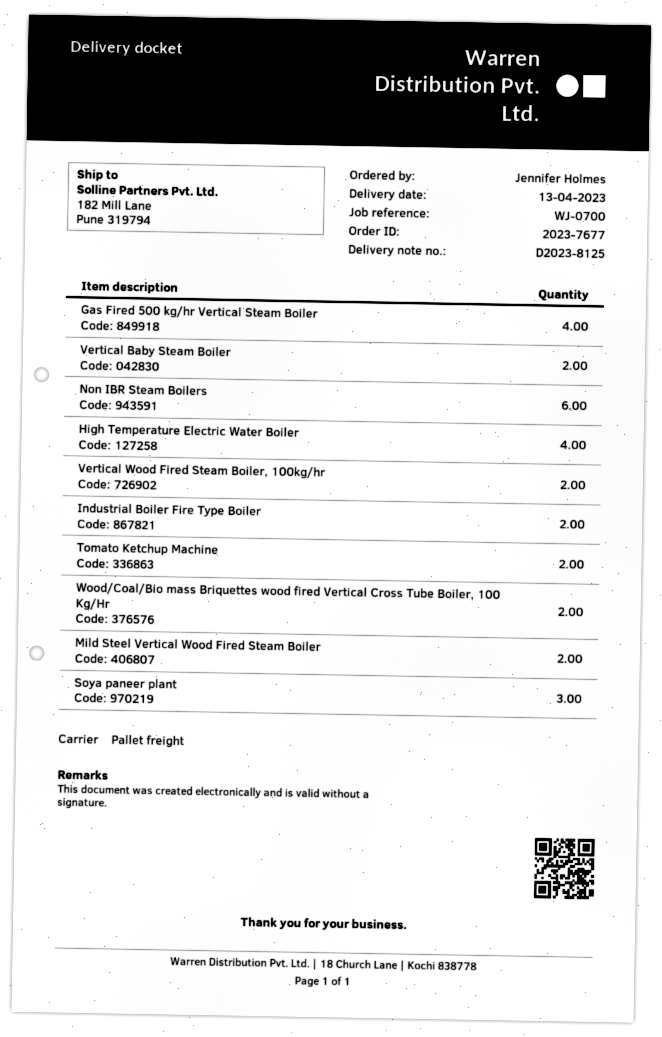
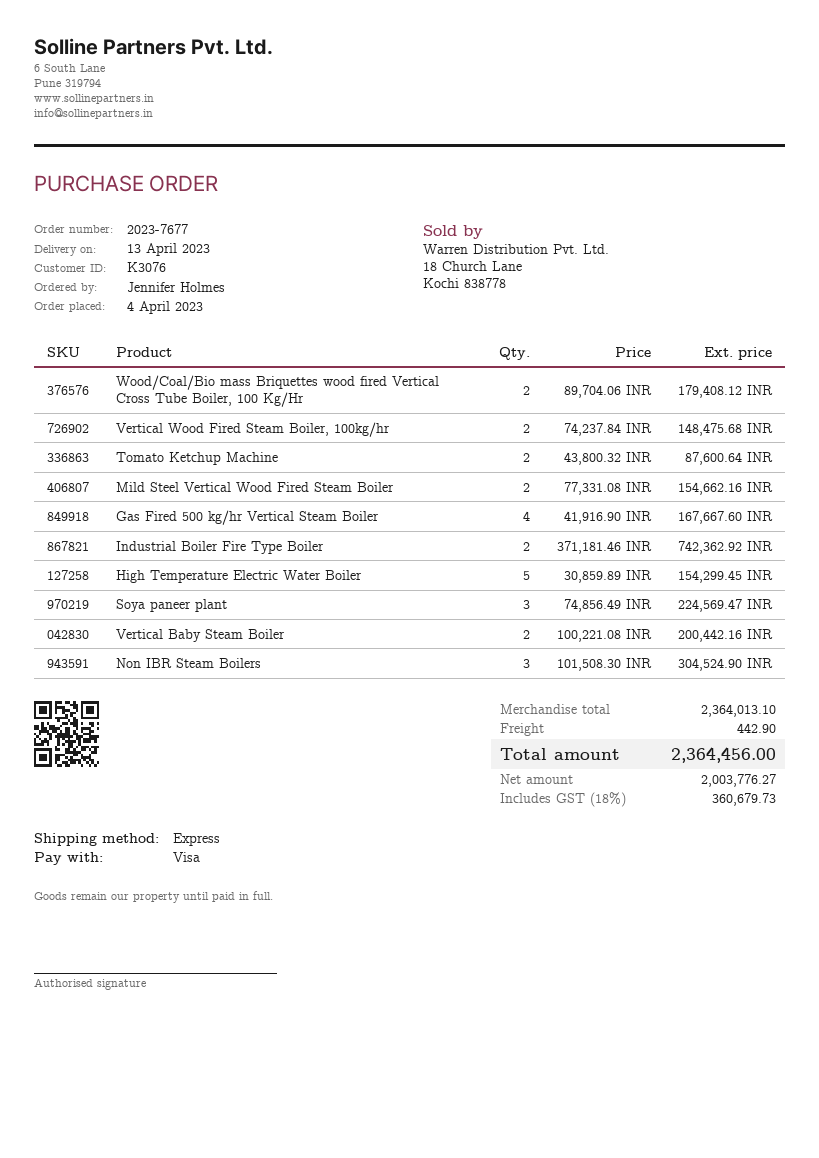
shipping method: pallet freight -> express
Non IBR Steam Boilers: 6 -> 3
High Temperature Electric Water Boiler: 4 -> 5

